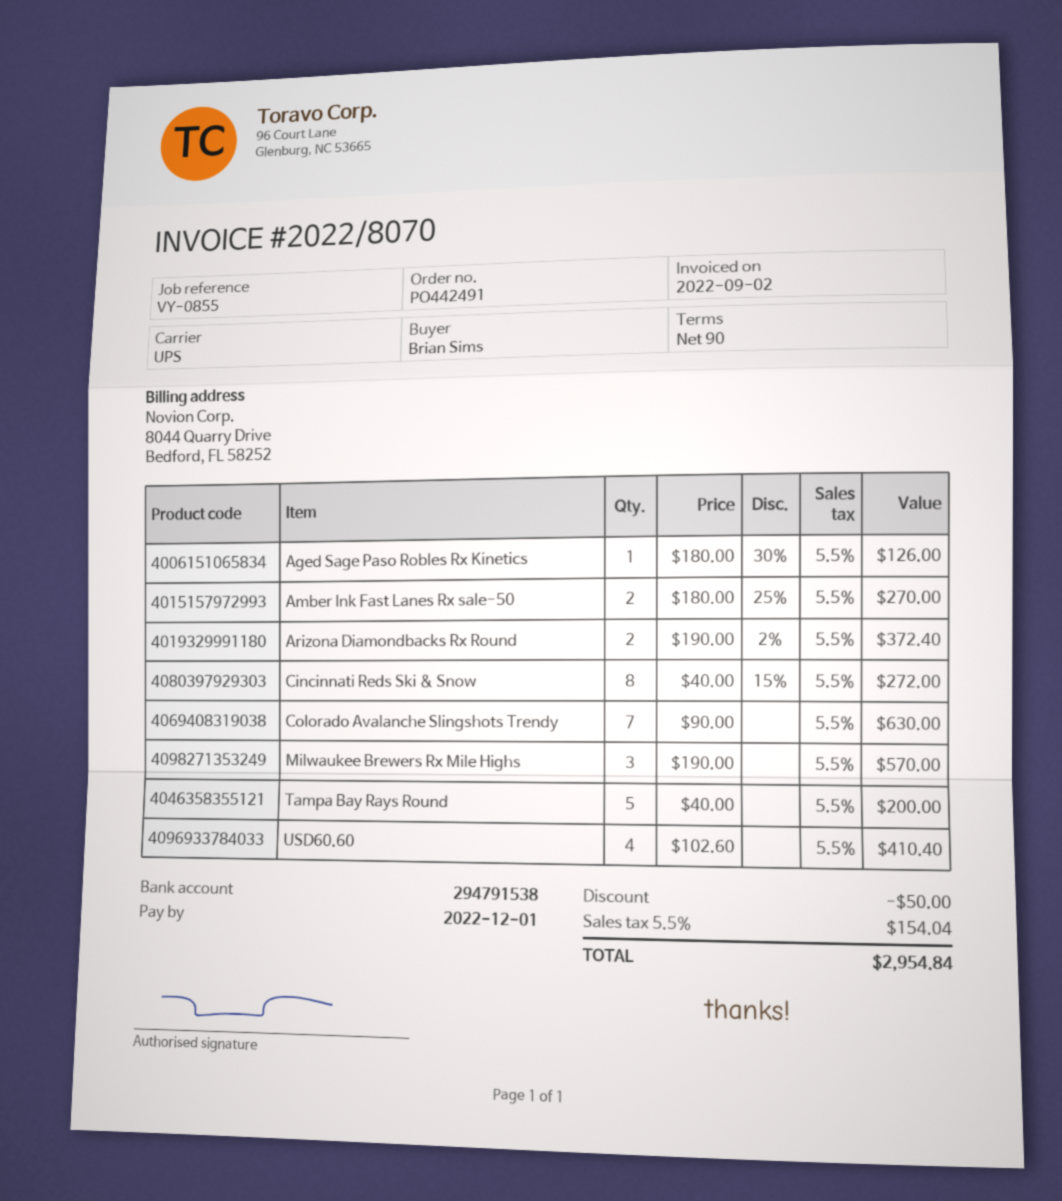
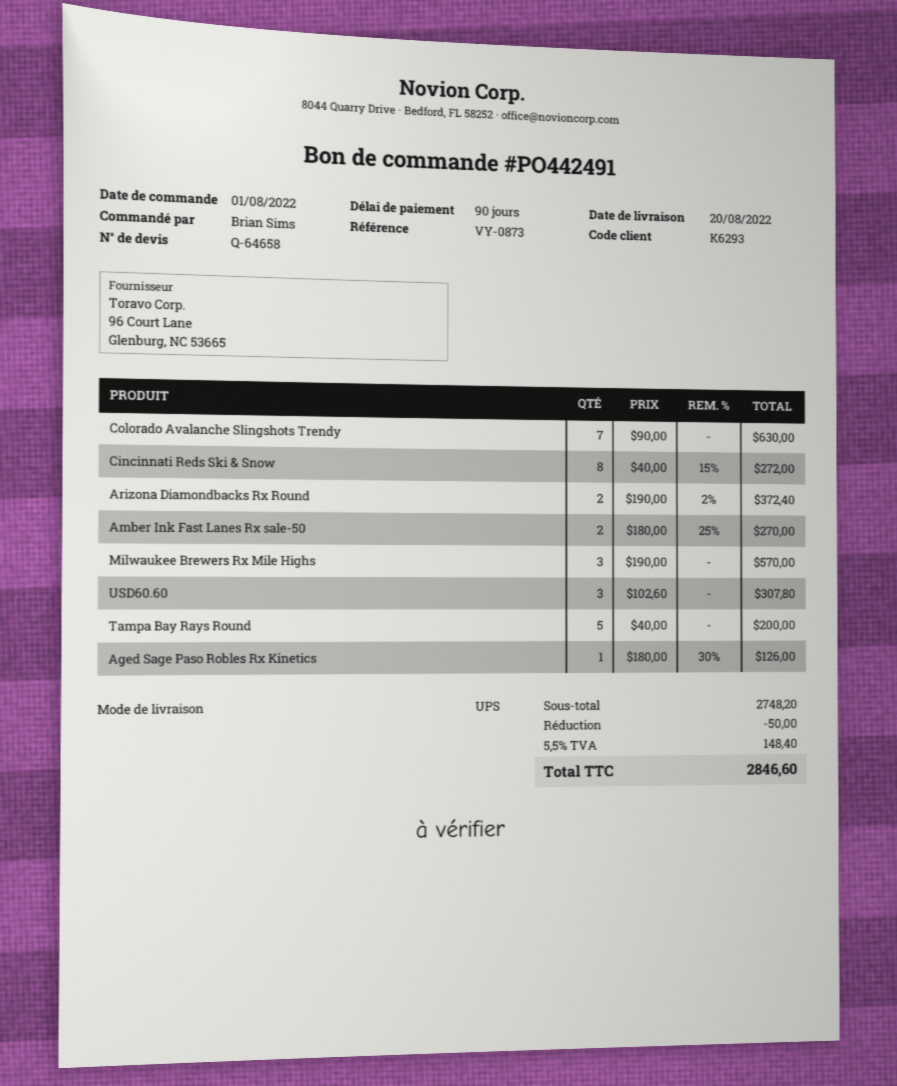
reference: VY-0855 -> VY-0873
USD60.60: 4 x 102.60 = 410.40 -> 3 x 102.60 = 307.80
tax: 5.5% = 154.04 -> 5.5% = 148.40
total: 2954.84 -> 2846.60

